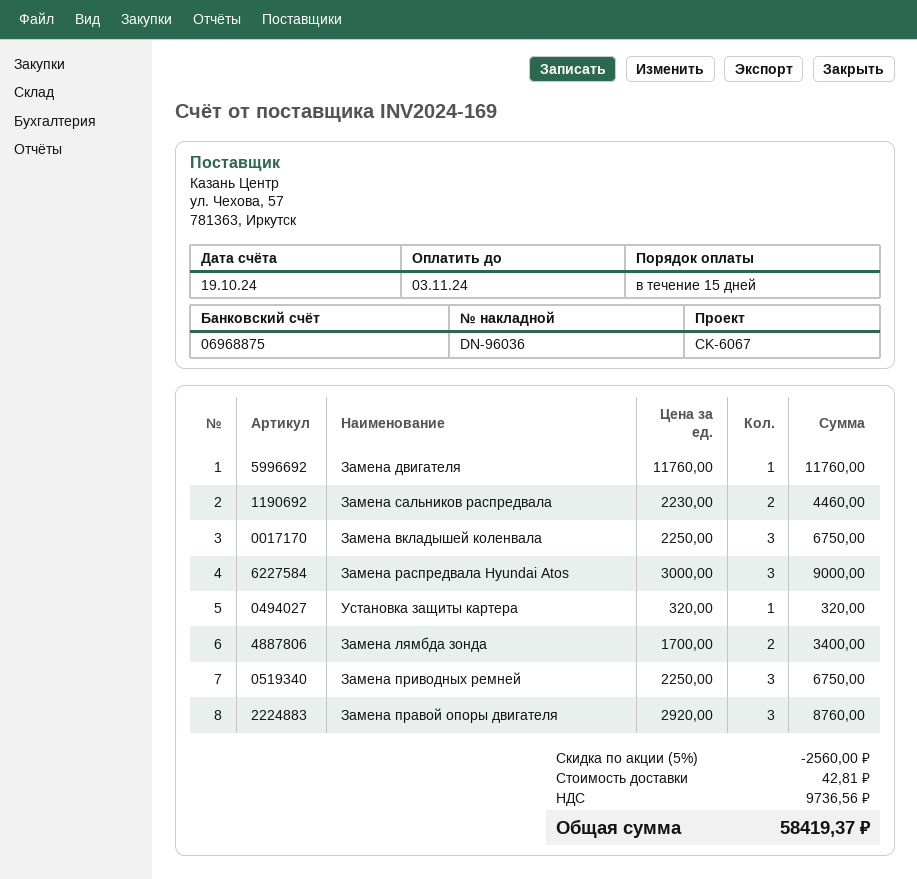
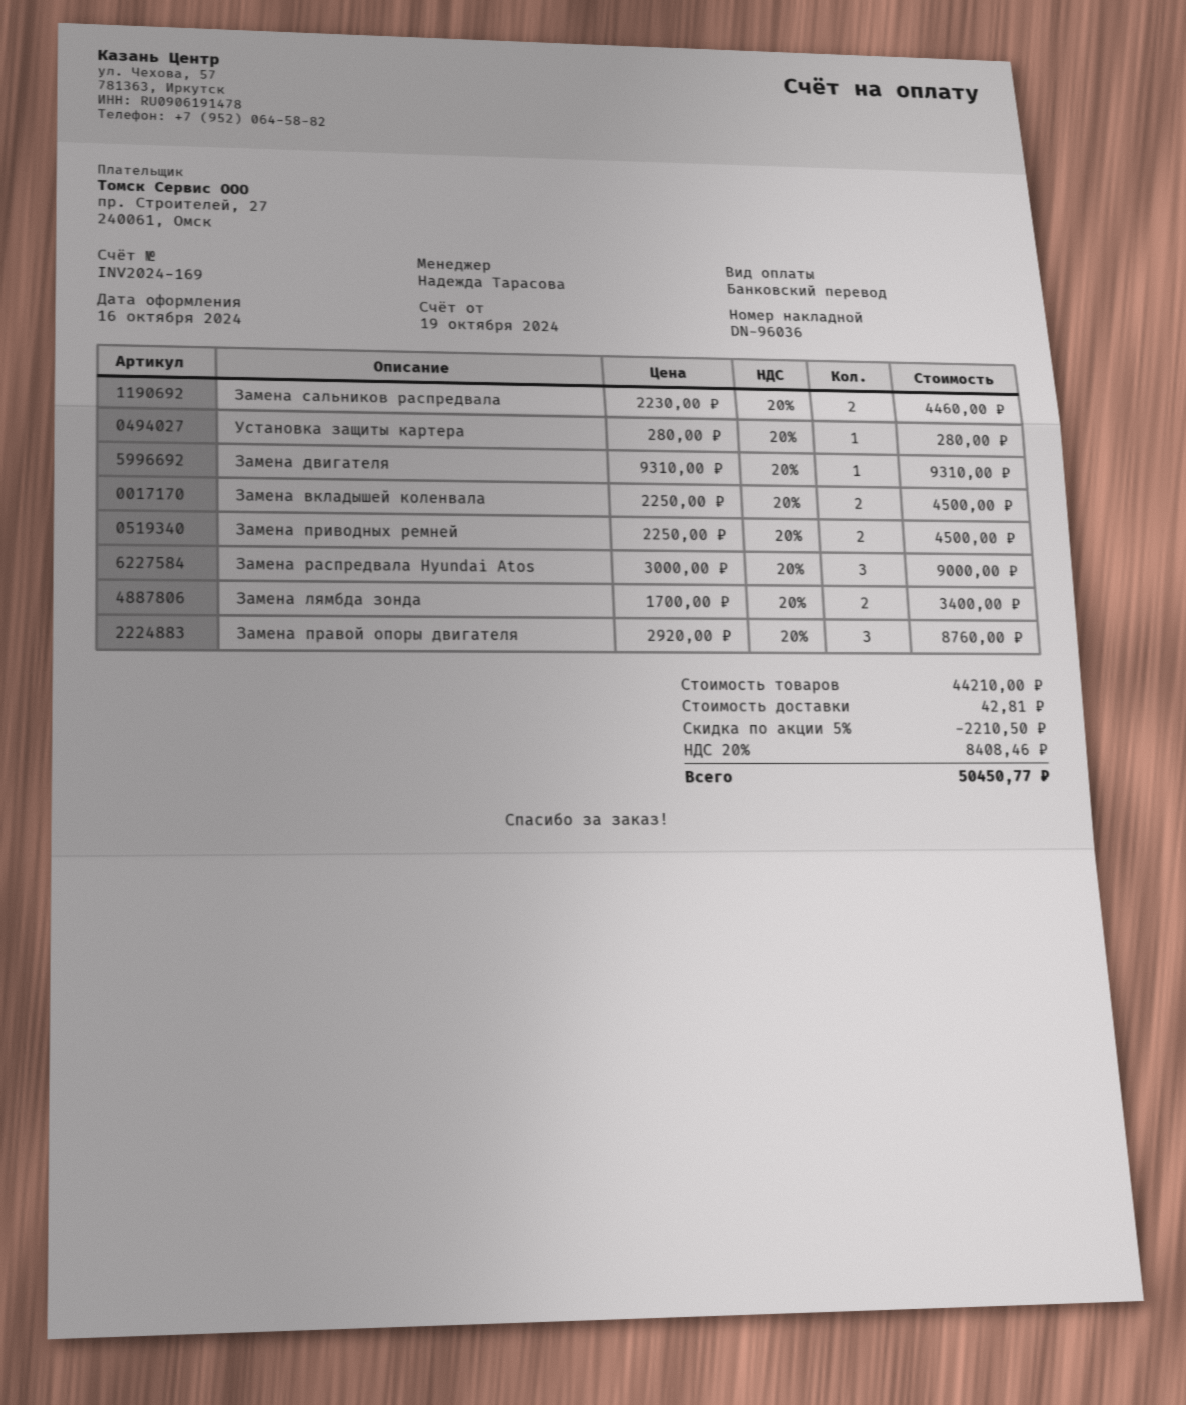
Замена двигателя: 1 x 11760.00 = 11760.00 -> 1 x 9310.00 = 9310.00
Замена вкладышей коленвала: 3 x 2250.00 = 6750.00 -> 2 x 2250.00 = 4500.00
Установка защиты картера: 1 x 320.00 = 320.00 -> 1 x 280.00 = 280.00
Замена приводных ремней: 3 x 2250.00 = 6750.00 -> 2 x 2250.00 = 4500.00
discount: 5% = 2560.00 -> 5% = 2210.50
tax: 9736.56 -> 8408.46
total: 58419.37 -> 50450.77

